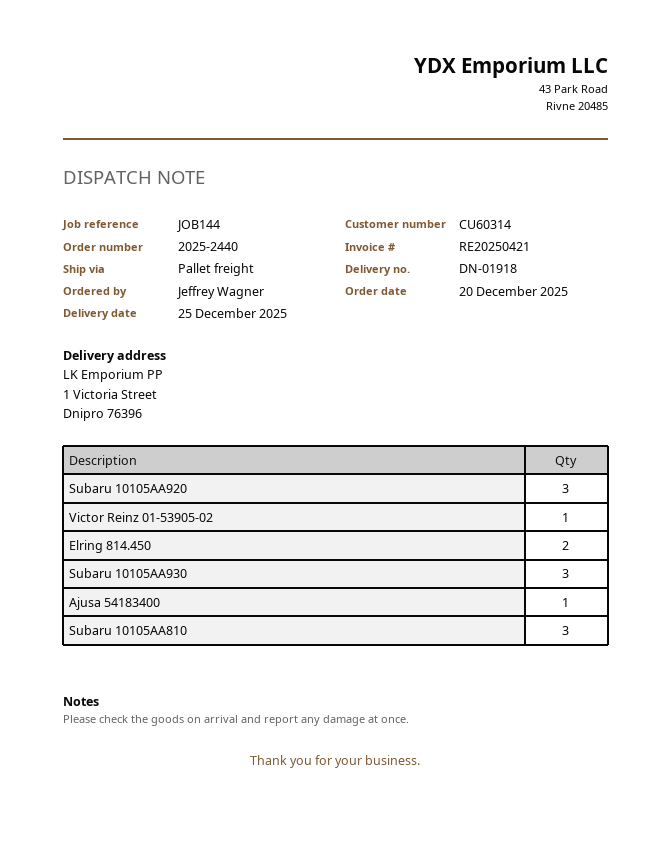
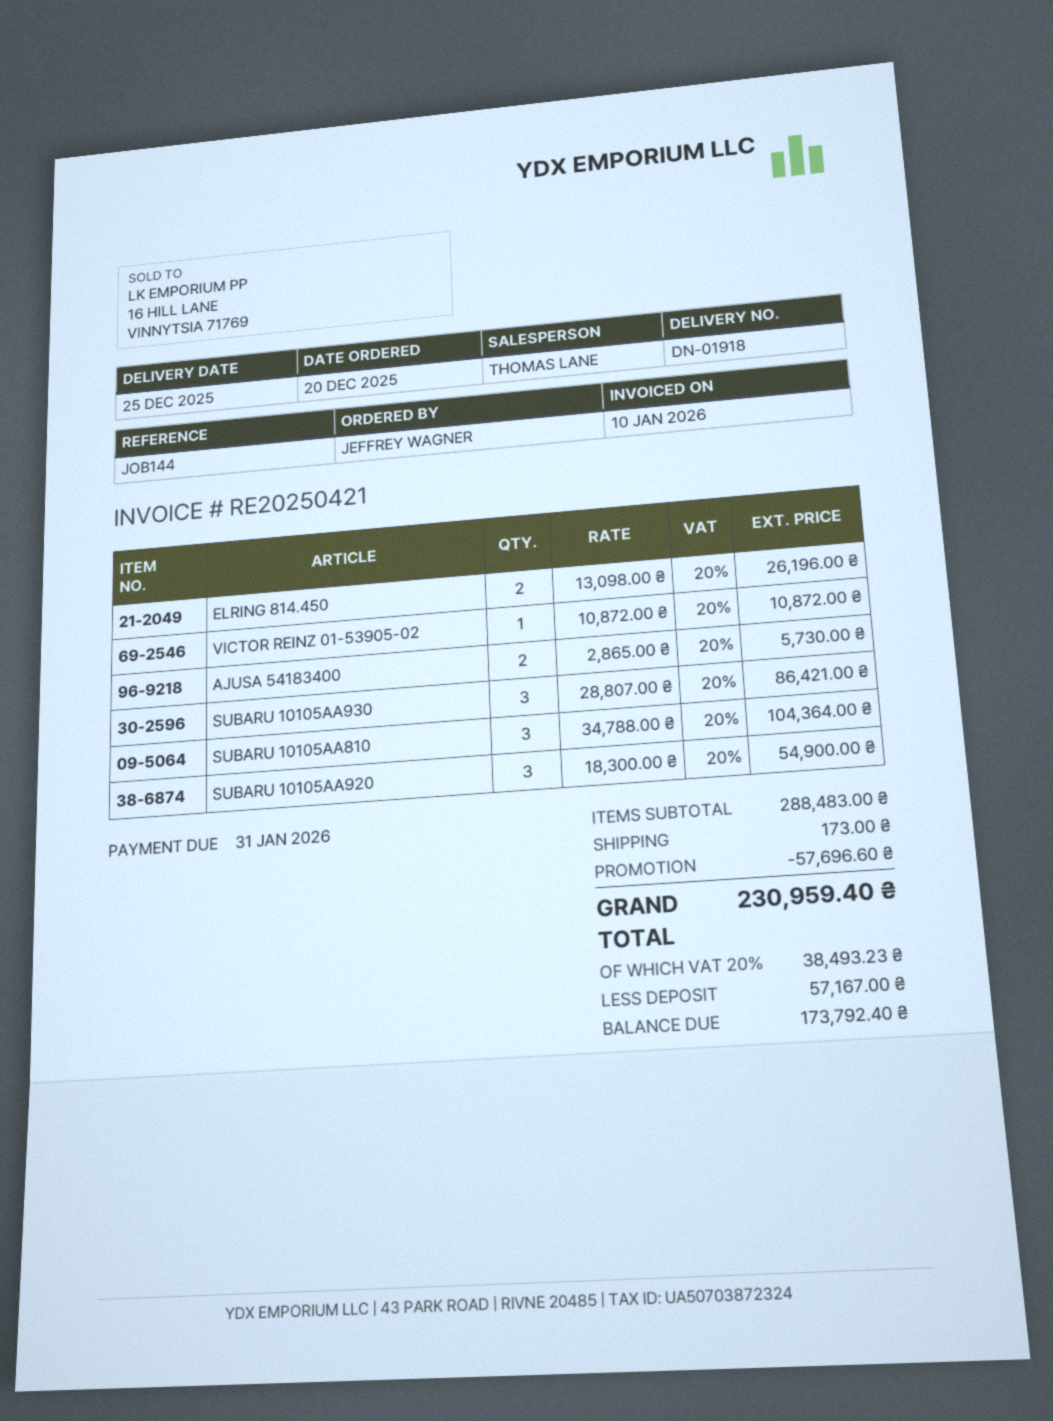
Ajusa 54183400: 1 -> 2

